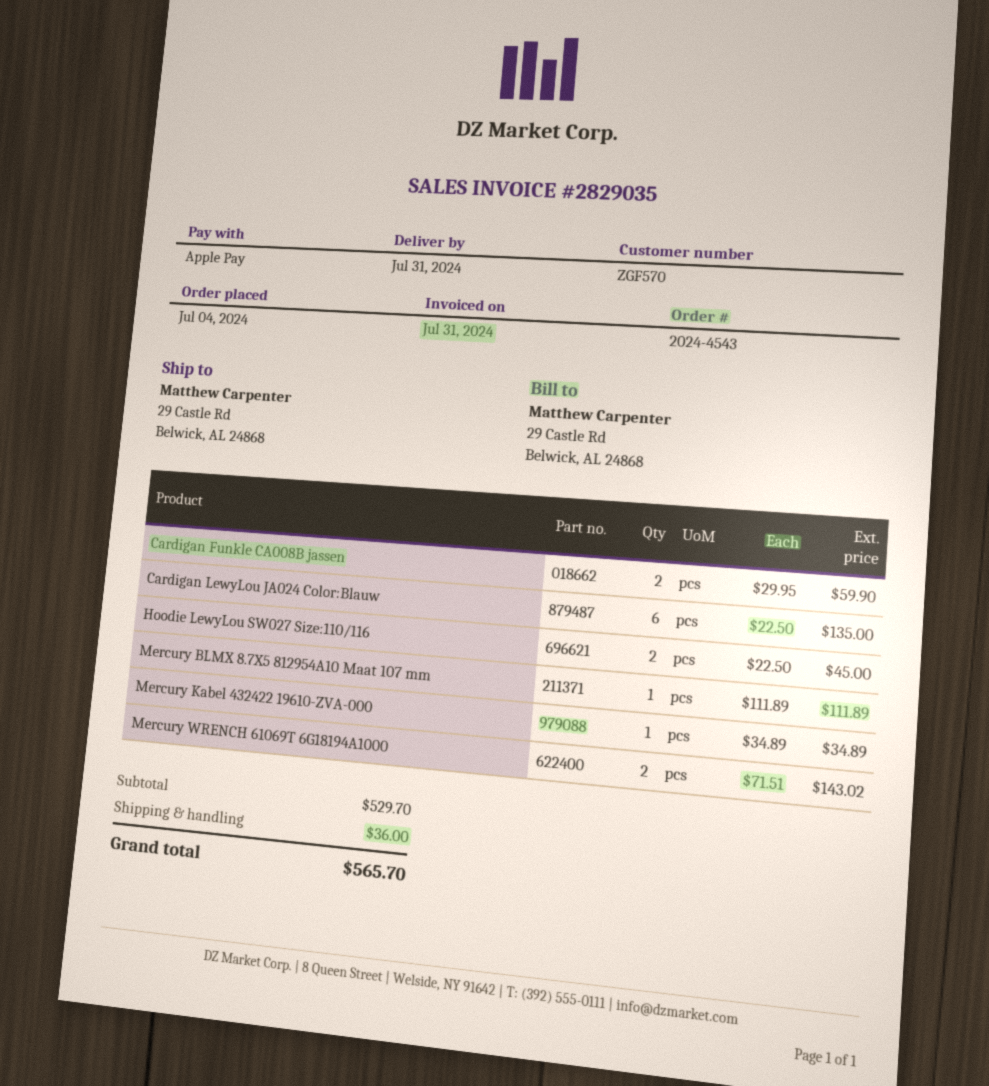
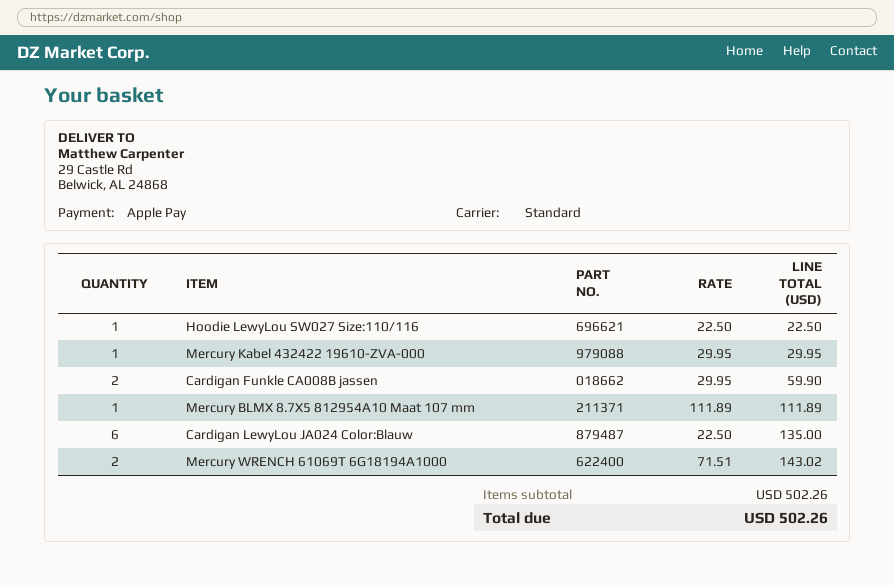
Hoodie LewyLou SW027 Size:110/116: 2 x 22.50 = 45.00 -> 1 x 22.50 = 22.50
Mercury Kabel 432422 19610-ZVA-000: 1 x 34.89 = 34.89 -> 1 x 29.95 = 29.95
subtotal: 529.70 -> 502.26
shipping: 36.00 -> none
total: 565.70 -> 502.26

